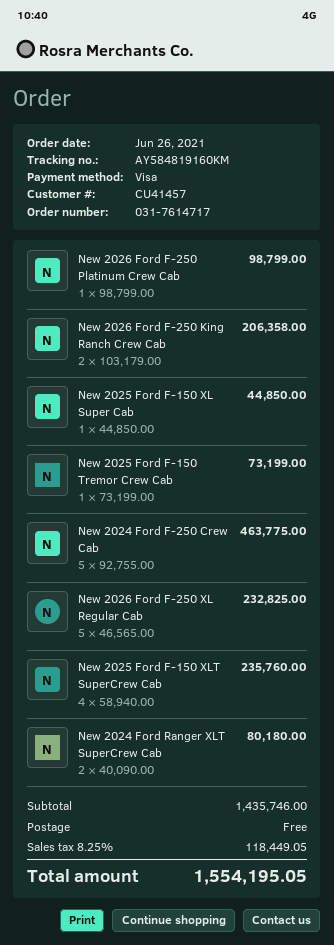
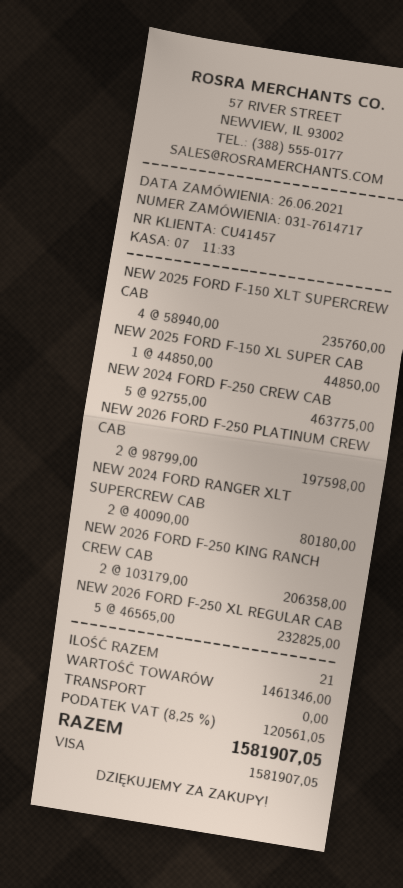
New 2026 Ford F-250 Platinum Crew Cab: 1 x 98799.00 = 98799.00 -> 2 x 98799.00 = 197598.00
New 2025 Ford F-150 Tremor Crew Cab: 1 x 73199.00 = 73199.00 -> none
subtotal: 1435746.00 -> 1461346.00
tax: 8.25% = 118449.05 -> 8.25% = 120561.05
total: 1554195.05 -> 1581907.05

